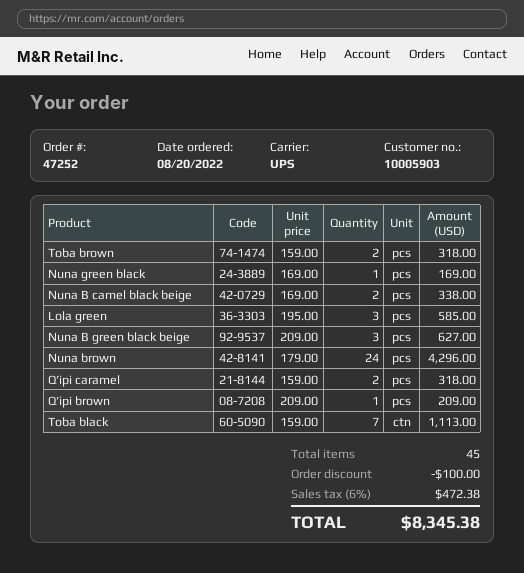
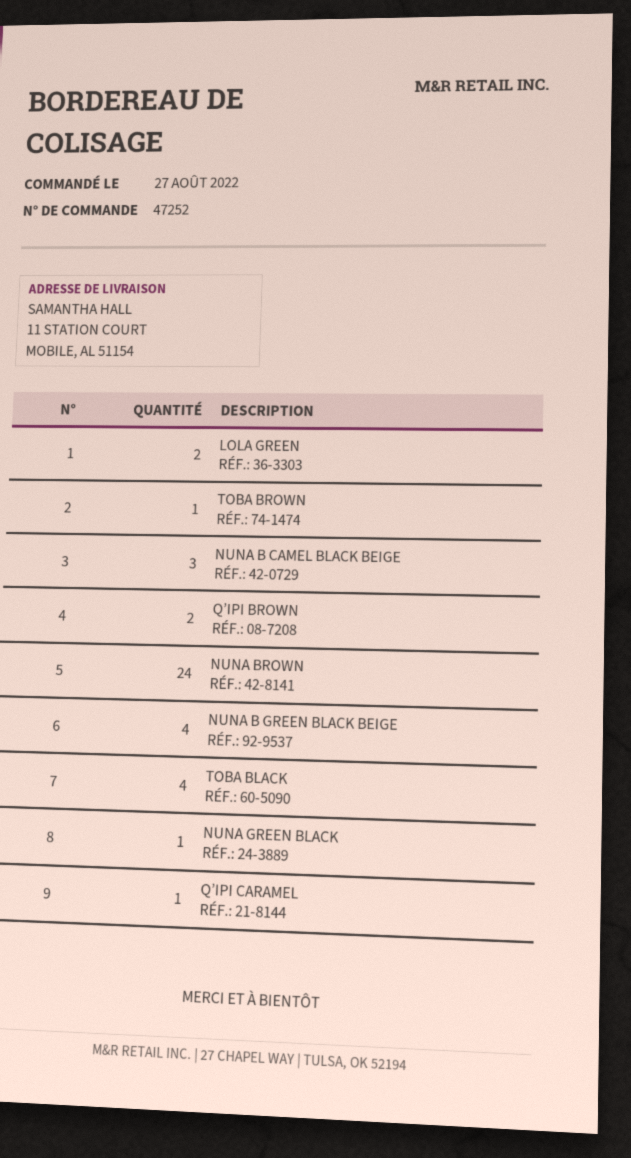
order date: 2022-08-20 -> 2022-08-27
Toba brown: 2 -> 1
Nuna B camel black beige: 2 -> 3
Lola green: 3 -> 2
Nuna B green black beige: 3 -> 4
Q’ipi caramel: 2 -> 1
Q’ipi brown: 1 -> 2
Toba black: 7 -> 4

